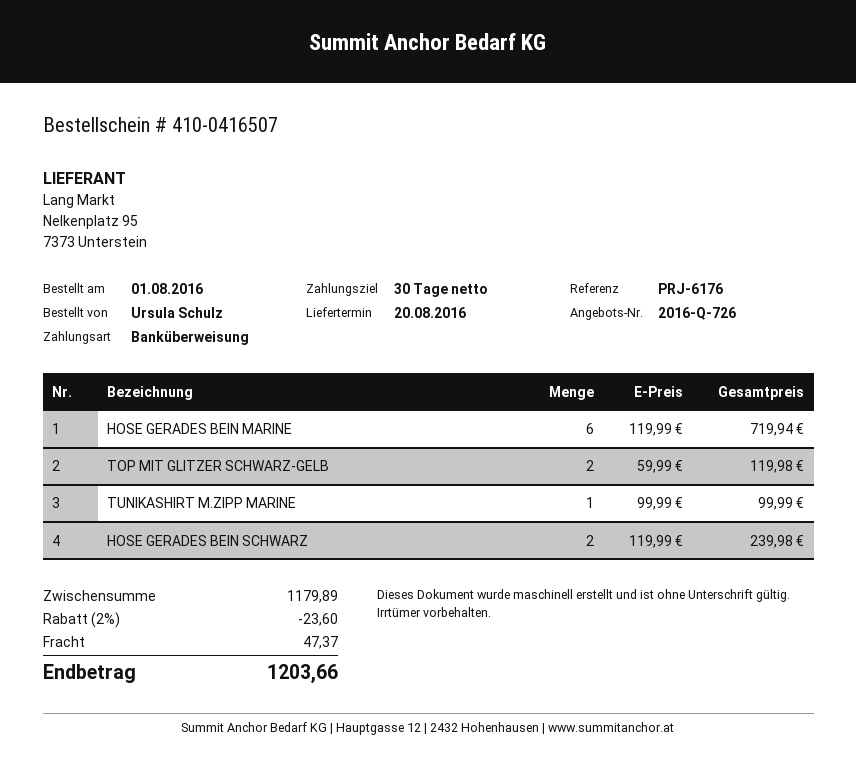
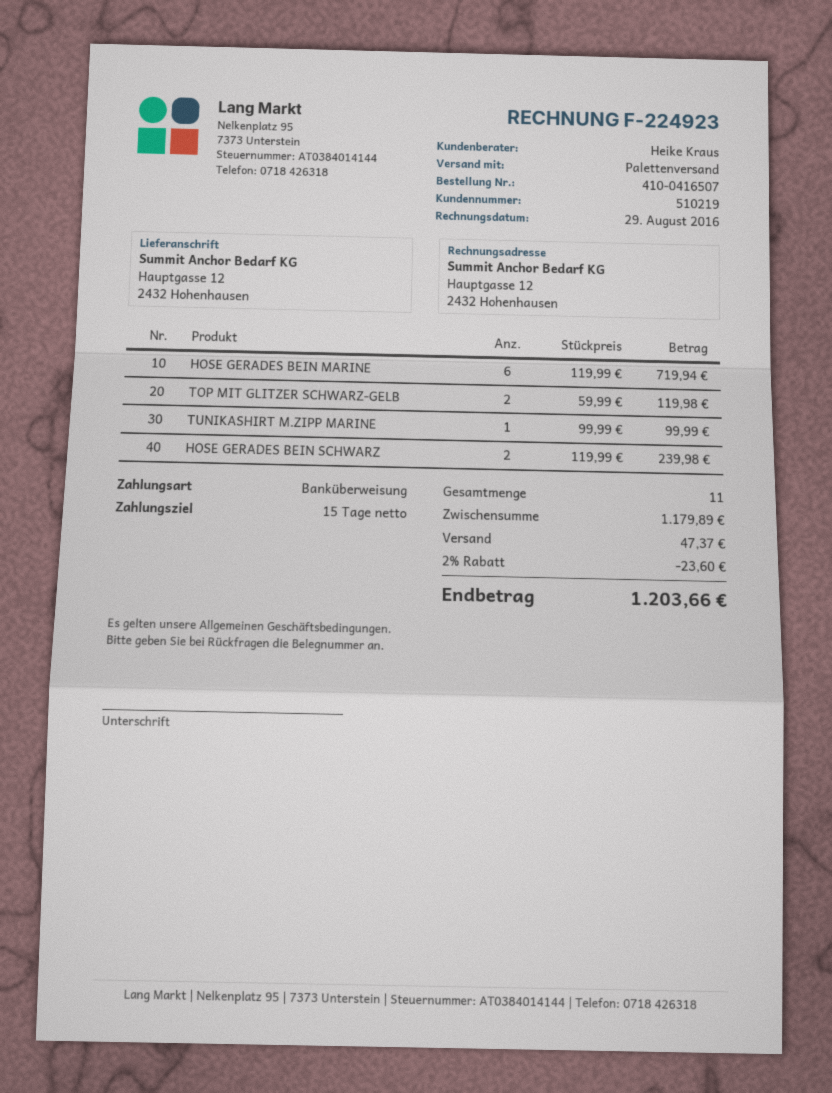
payment terms: 30 days -> 15 days

